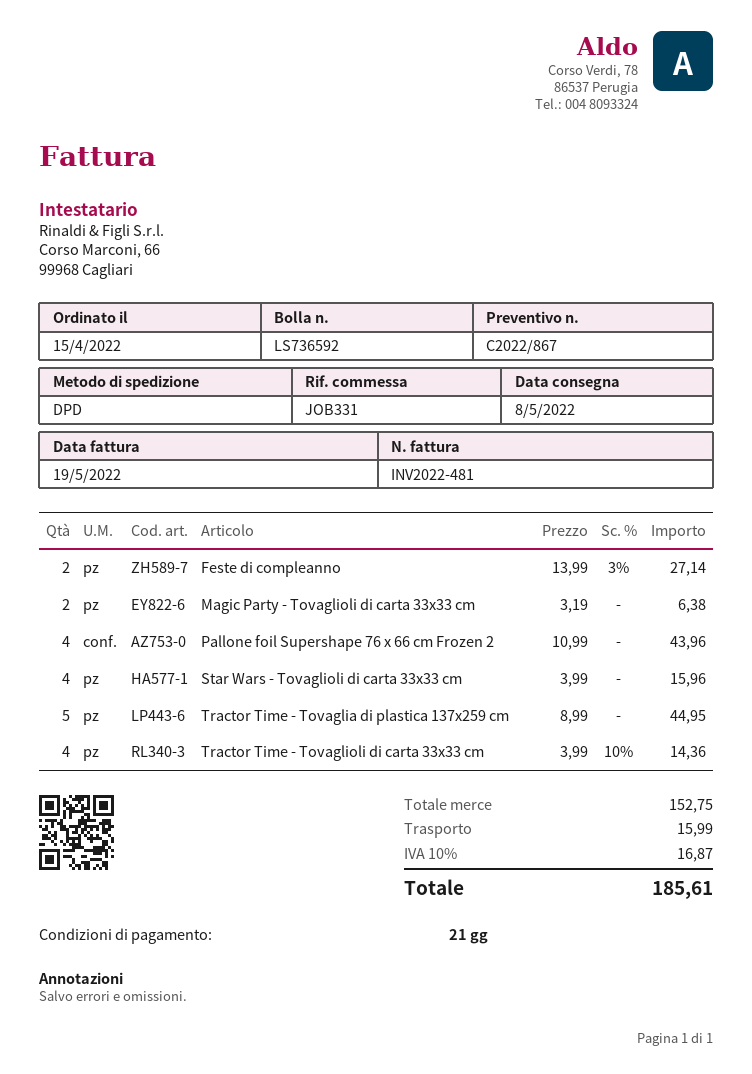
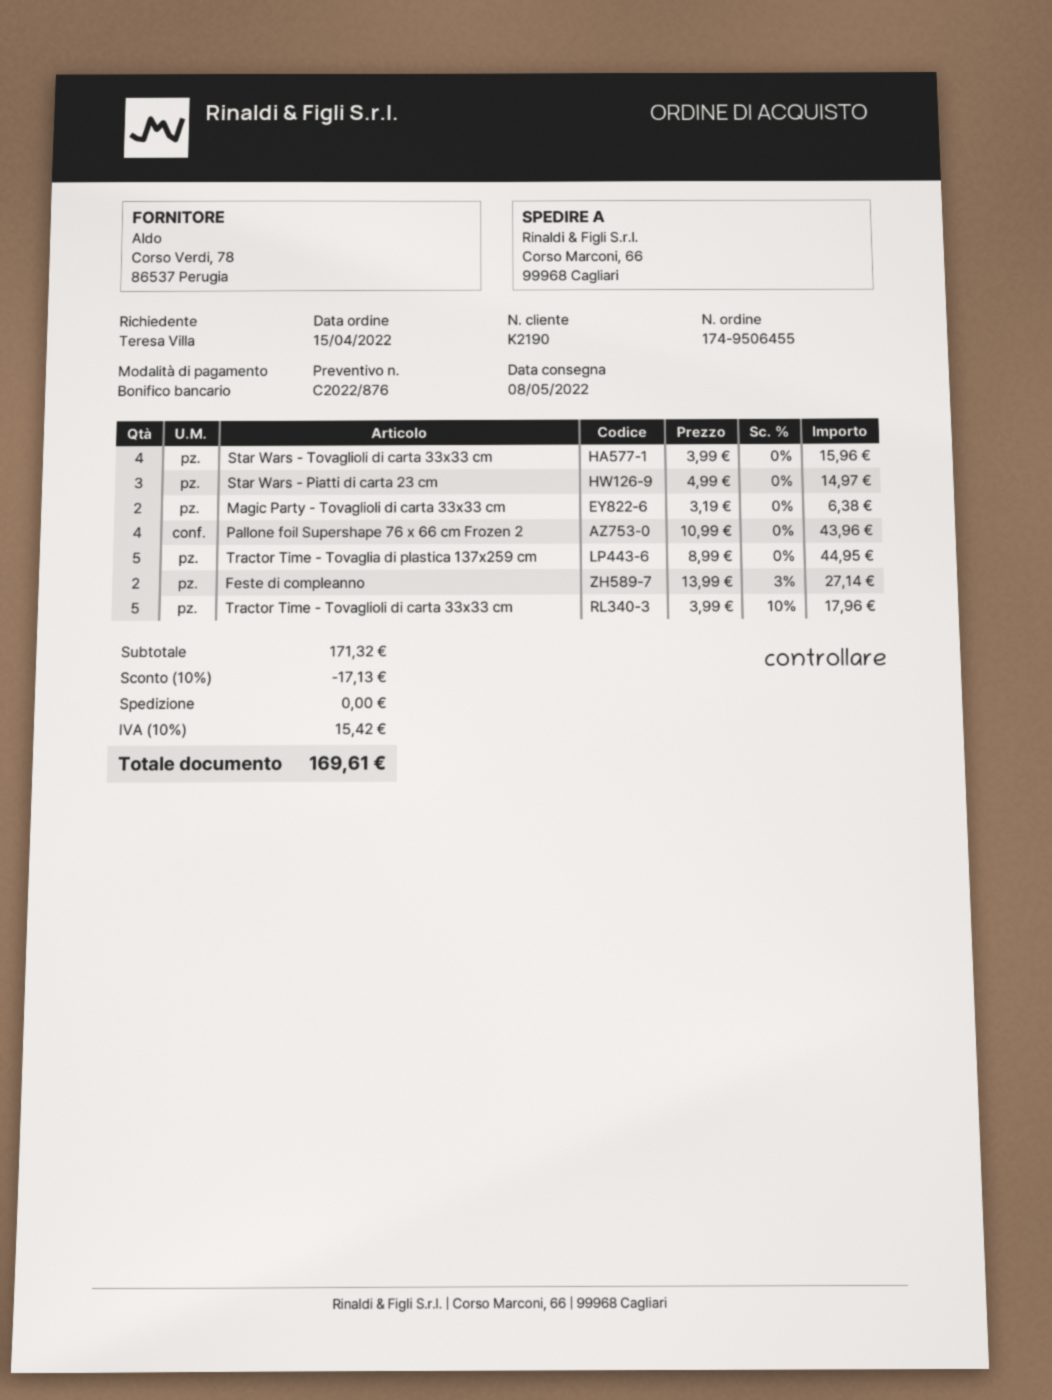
quote number: C2022/867 -> C2022/876
Tractor Time - Tovaglioli di carta 33x33 cm: 4 x 3.99 - 10% = 14.36 -> 5 x 3.99 - 10% = 17.96
Star Wars - Piatti di carta 23 cm: none -> 3 x 4.99 = 14.97
subtotal: 152.75 -> 171.32
discount: none -> 10% = 17.13
shipping: 15.99 -> 0.00
tax: 10% = 16.87 -> 10% = 15.42
total: 185.61 -> 169.61

